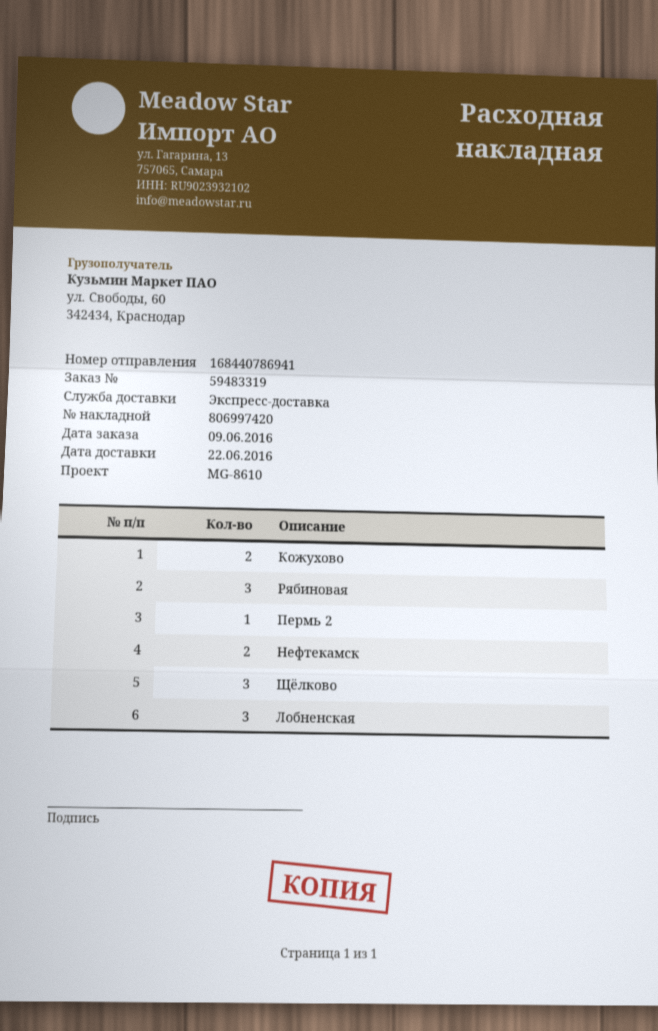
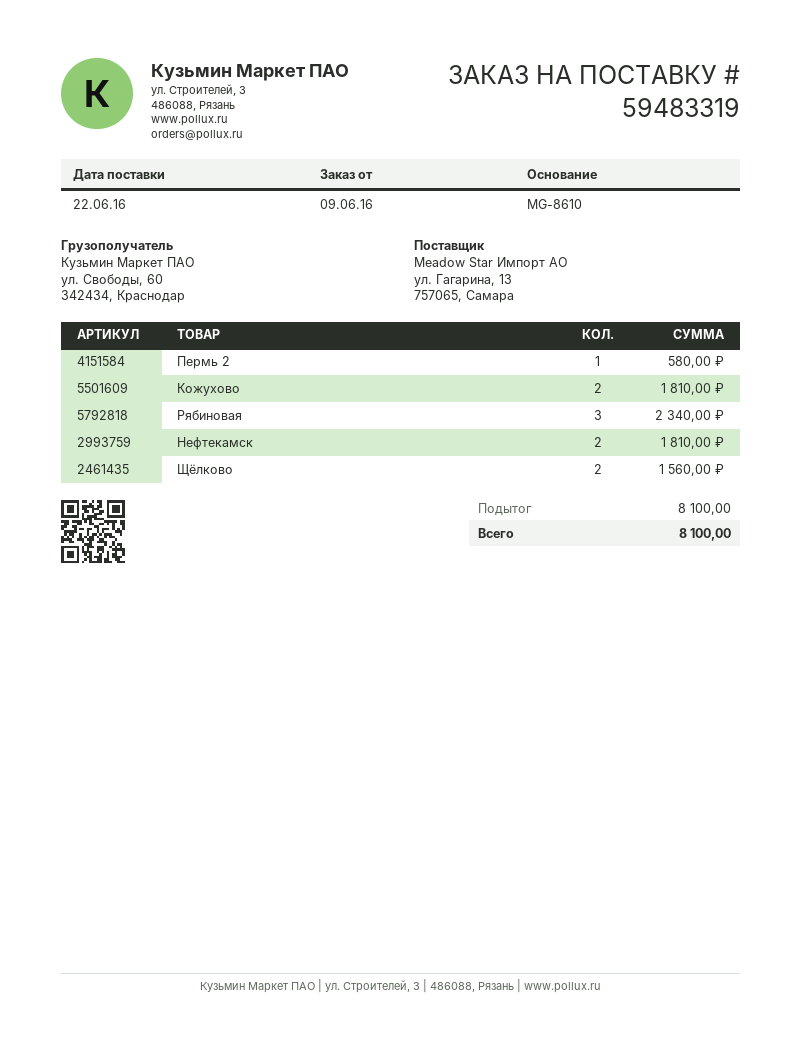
Щёлково: 3 -> 2
Лобненская: 3 -> none

